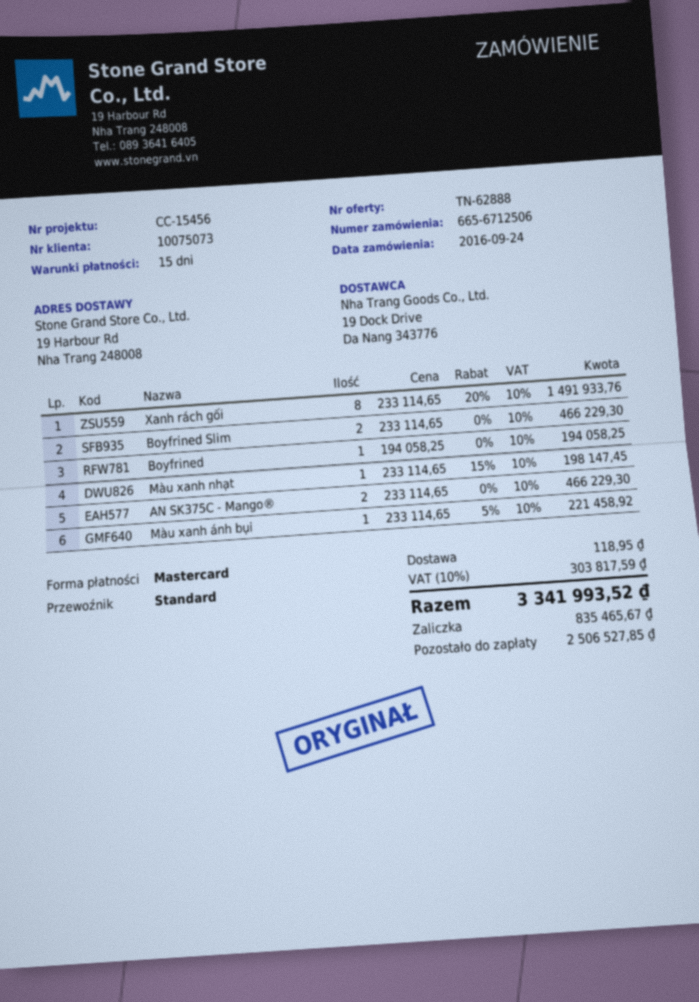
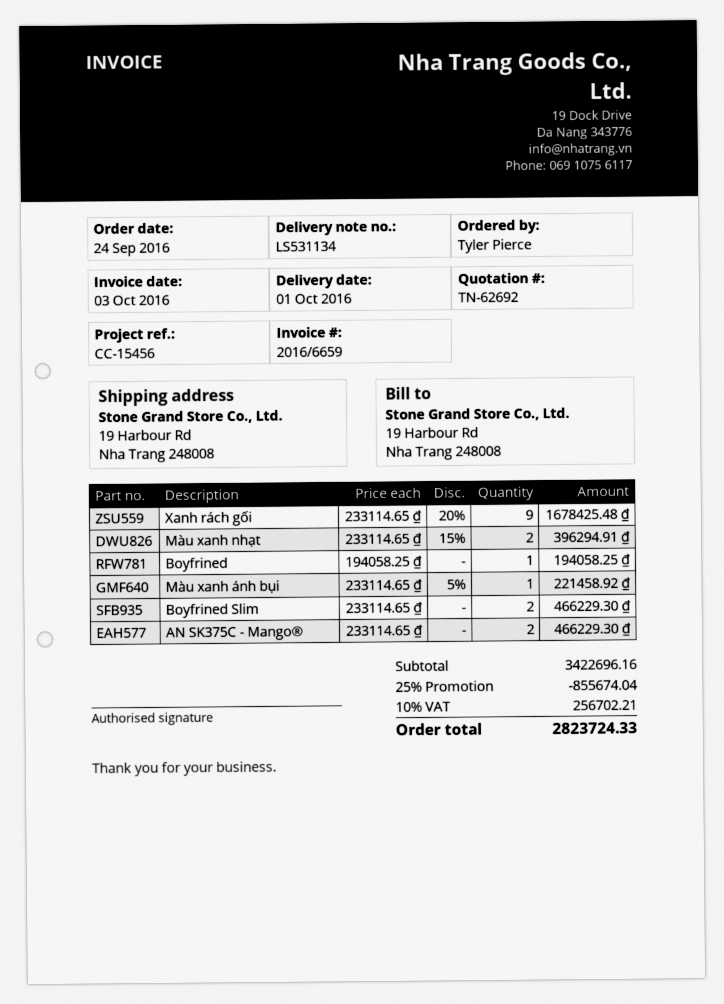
quote number: TN-62888 -> TN-62692
Xanh rách gối: 8 x 233114.65 - 20% = 1491933.76 -> 9 x 233114.65 - 20% = 1678425.48
Màu xanh nhạt: 1 x 233114.65 - 15% = 198147.45 -> 2 x 233114.65 - 15% = 396294.91
discount: none -> 25% = 855674.04
shipping: 118.95 -> none
tax: 10% = 303817.59 -> 10% = 256702.21
total: 3341993.52 -> 2823724.33

